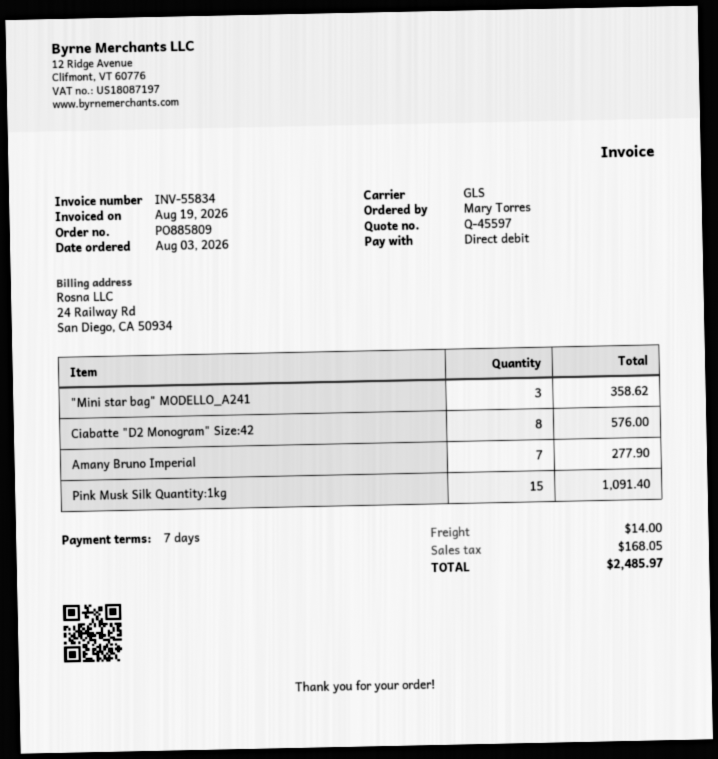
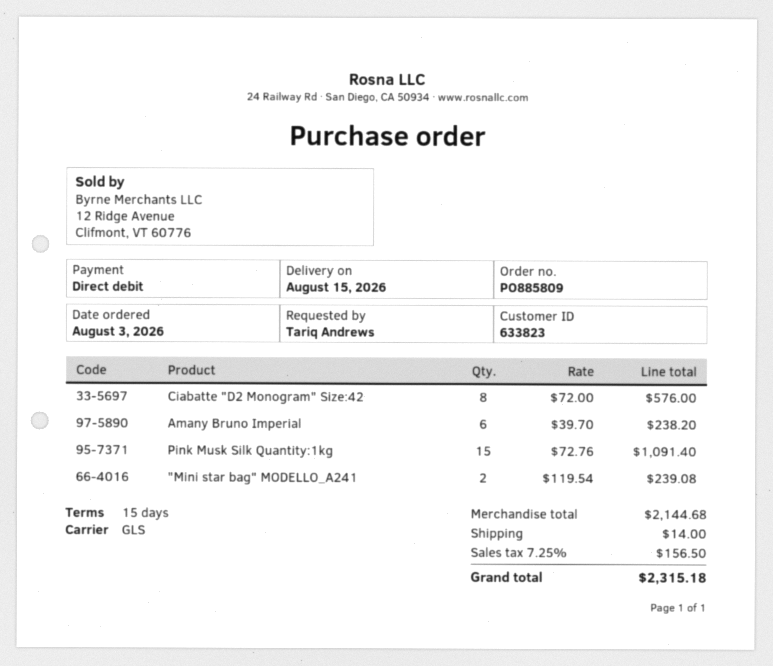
payment terms: 7 days -> 15 days
ordered by: Mary Torres -> Tariq Andrews
"Mini star bag" MODELLO_A241: 3 for 358.62 -> 2 for 239.08
Amany Bruno Imperial: 7 for 277.90 -> 6 for 238.20
tax: 168.05 -> 156.50
total: 2485.97 -> 2315.18

